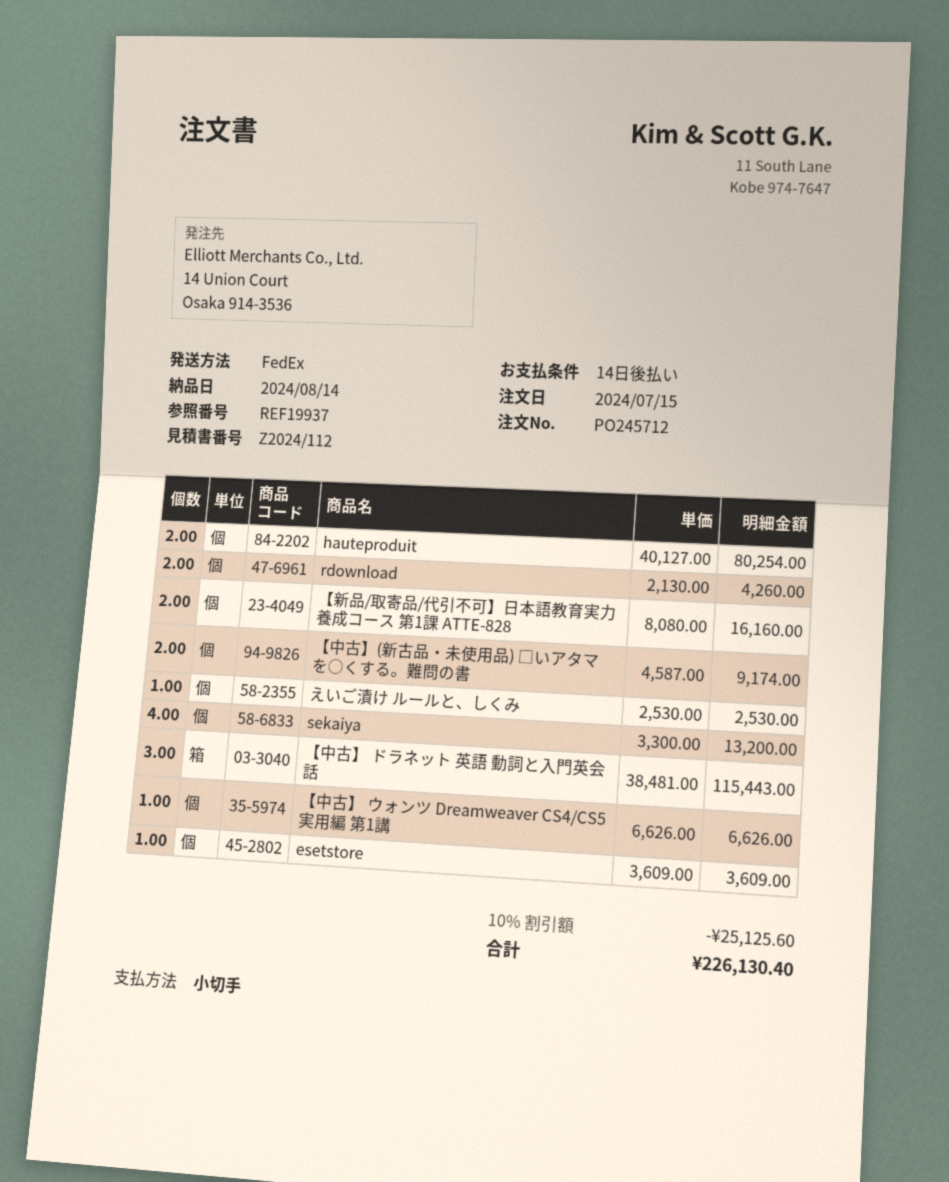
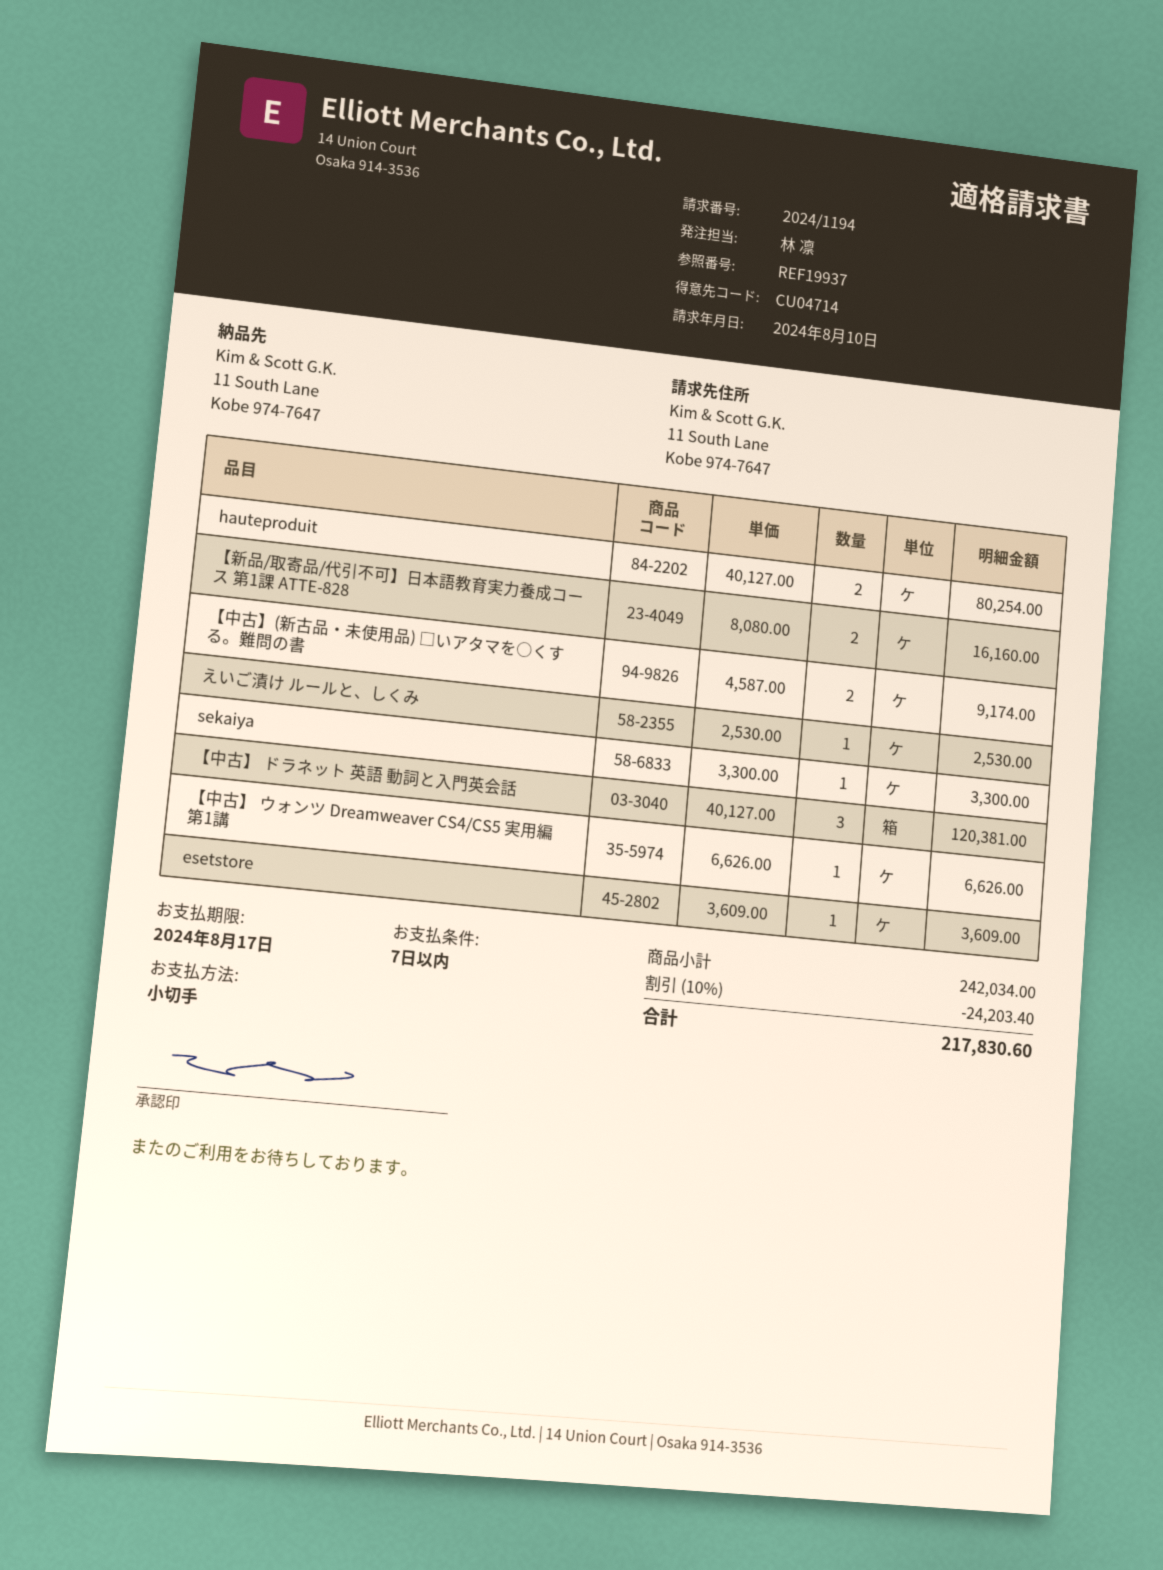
payment terms: 14 days -> 7 days
rdownload: 2 x 2130.00 = 4260.00 -> none
sekaiya: 4 x 3300.00 = 13200.00 -> 1 x 3300.00 = 3300.00
【中古】 ドラネット 英語 動詞と入門英会話: 3 x 38481.00 = 115443.00 -> 3 x 40127.00 = 120381.00
discount: 10% = 25125.60 -> 10% = 24203.40
total: 226130.40 -> 217830.60

